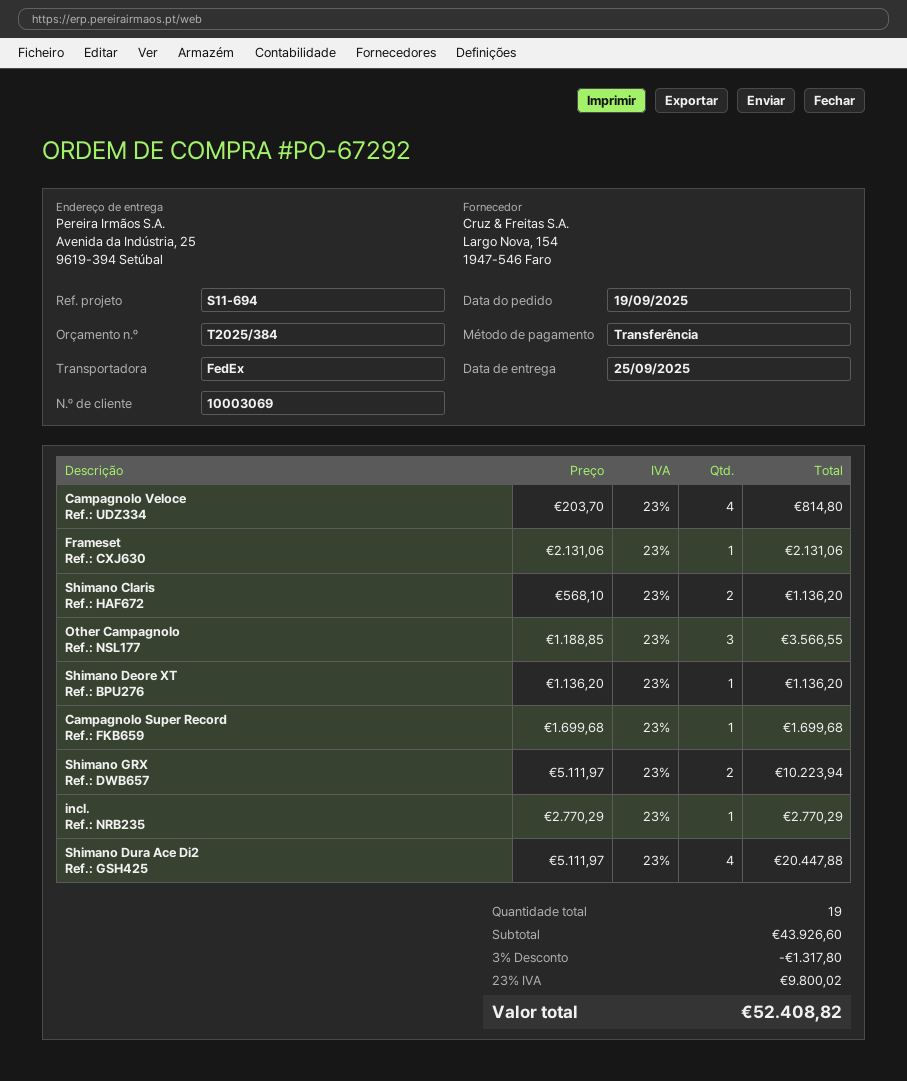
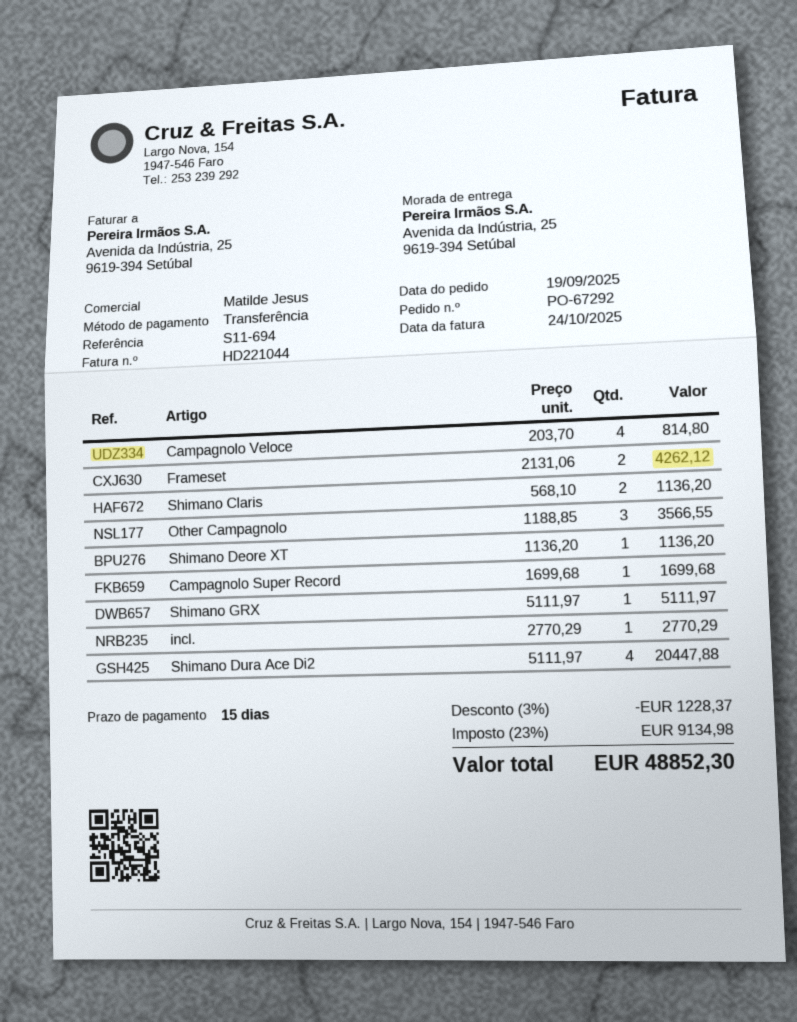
Frameset: 1 x 2131.06 = 2131.06 -> 2 x 2131.06 = 4262.12
Shimano GRX: 2 x 5111.97 = 10223.94 -> 1 x 5111.97 = 5111.97
discount: 3% = 1317.80 -> 3% = 1228.37
tax: 23% = 9800.02 -> 23% = 9134.98
total: 52408.82 -> 48852.30

